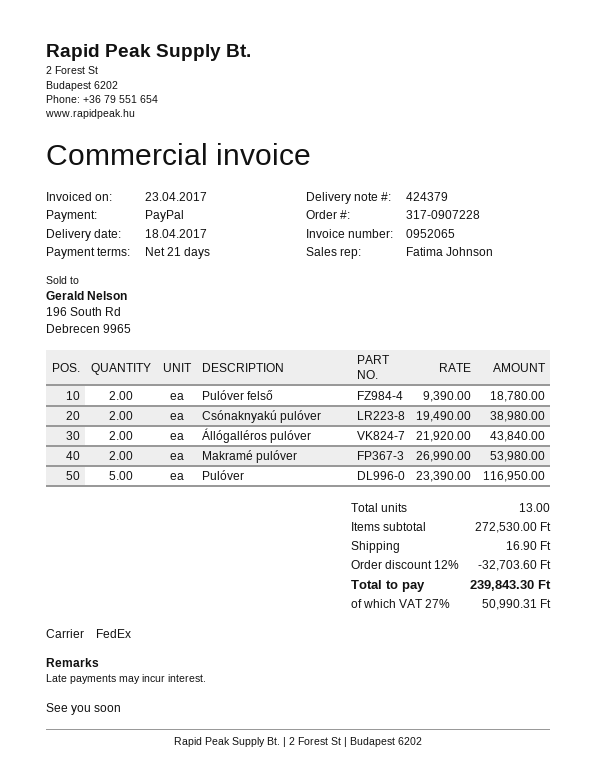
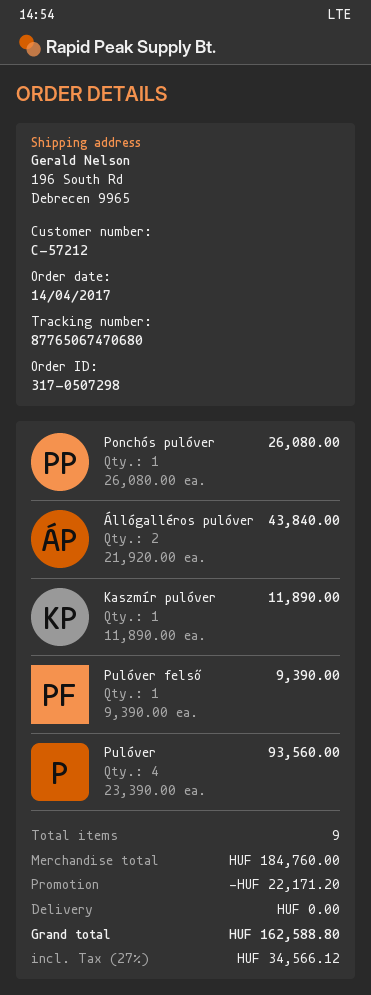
order number: 317-0907228 -> 317-0507298
Pulóver felső: 2 x 9390.00 = 18780.00 -> 1 x 9390.00 = 9390.00
Csónaknyakú pulóver: 2 x 19490.00 = 38980.00 -> none
Makramé pulóver: 2 x 26990.00 = 53980.00 -> none
Pulóver: 5 x 23390.00 = 116950.00 -> 4 x 23390.00 = 93560.00
Ponchós pulóver: none -> 1 x 26080.00 = 26080.00
Kaszmír pulóver: none -> 1 x 11890.00 = 11890.00
total quantity: 13 -> 9
subtotal: 272530.00 -> 184760.00
discount: 32703.60 -> 22171.20
shipping: 16.90 -> 0.00
tax: 27% = 50990.31 -> 27% = 34566.12
total: 239843.30 -> 162588.80

